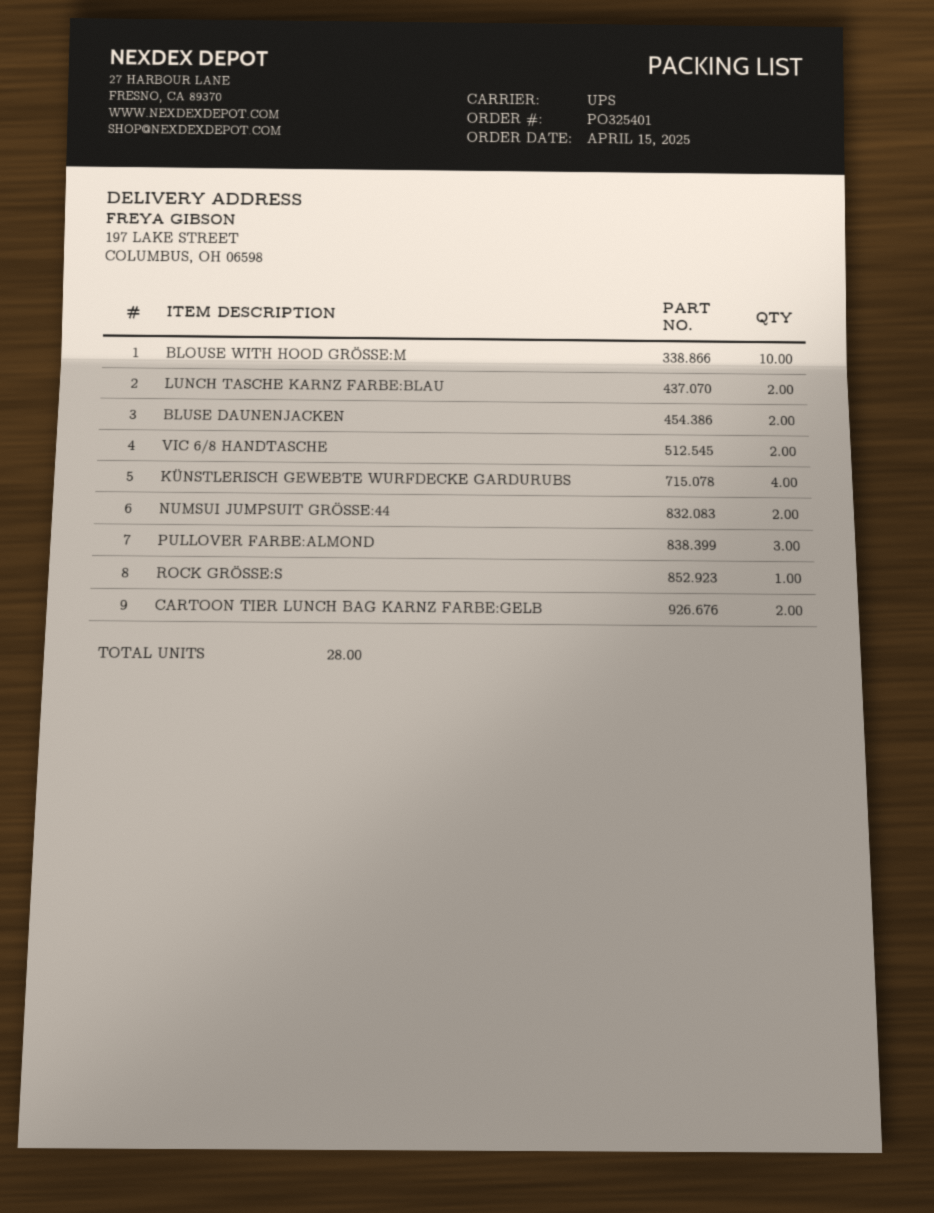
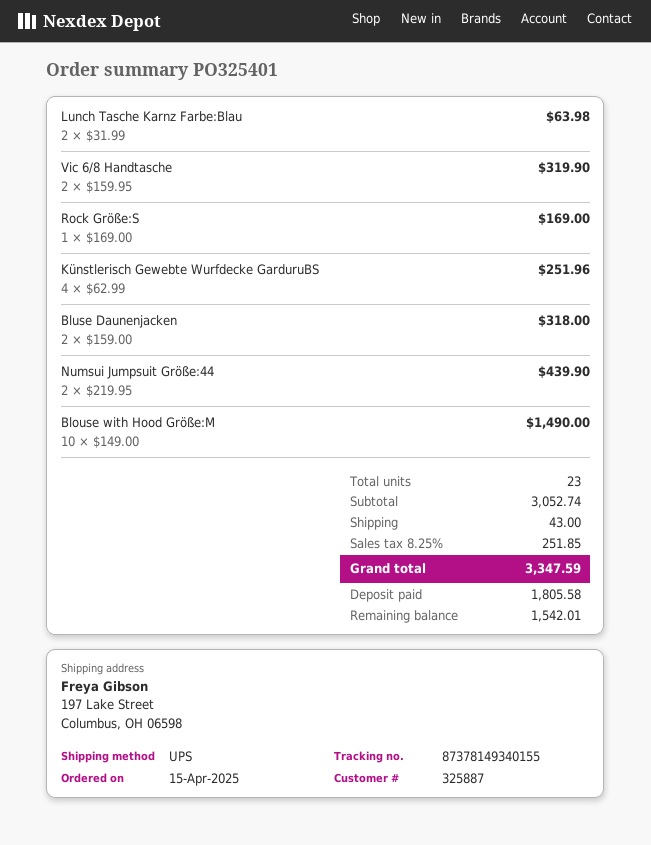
PULLOVER FARBE:ALMOND: 3 -> none
CARTOON TIER LUNCH BAG KARNZ FARBE:GELB: 2 -> none
total quantity: 28 -> 23

